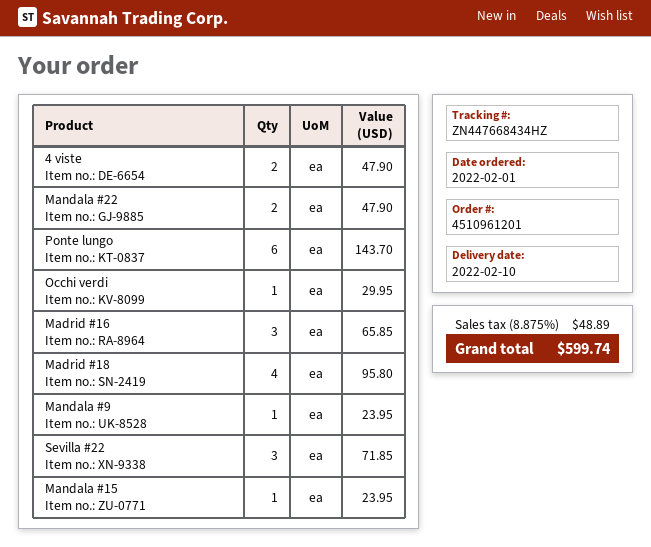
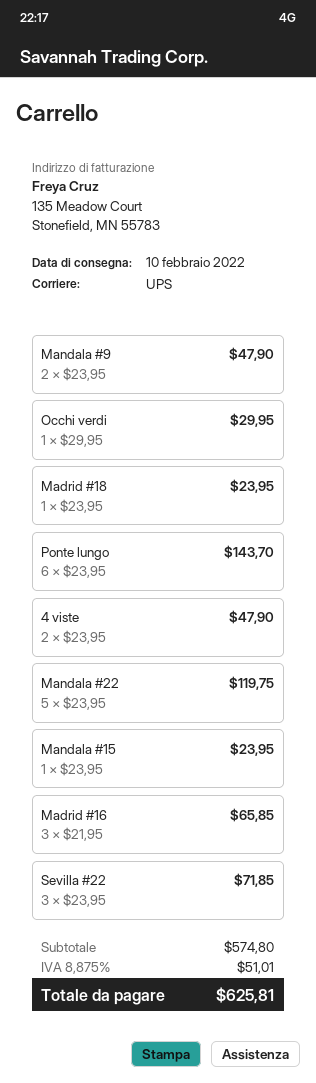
Mandala #22: 2 for 47.90 -> 5 for 119.75
Madrid #18: 4 for 95.80 -> 1 for 23.95
Mandala #9: 1 for 23.95 -> 2 for 47.90
tax: 8.875% = 48.89 -> 8.875% = 51.01
total: 599.74 -> 625.81

